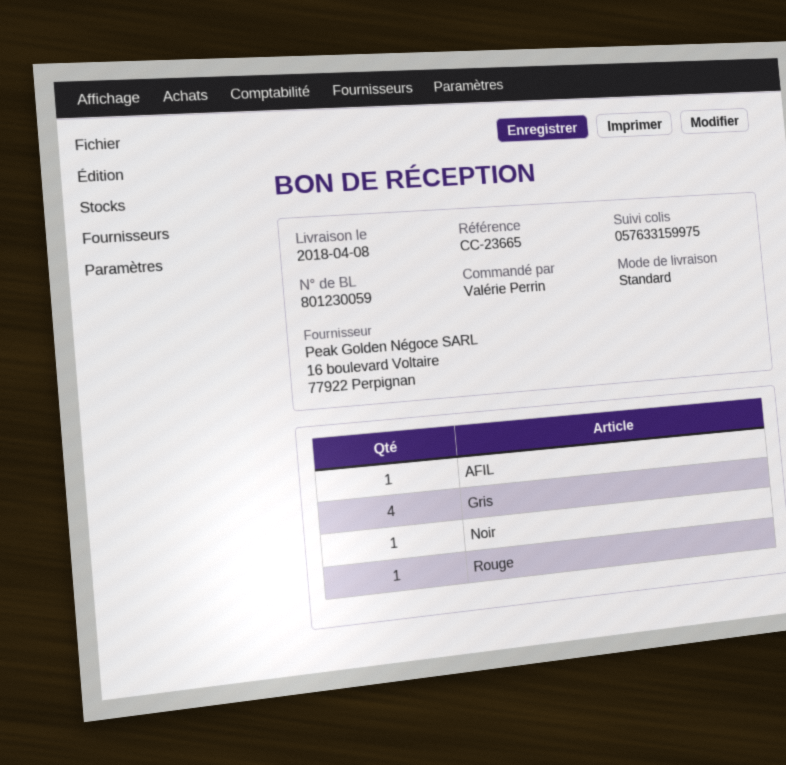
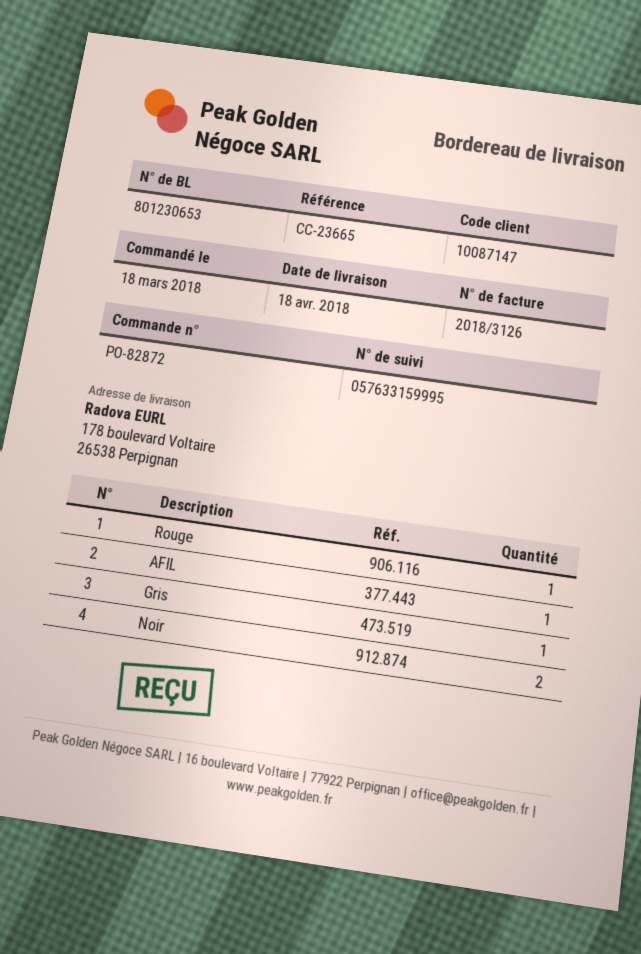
delivery note number: 801230059 -> 801230653
delivery date: 2018-04-08 -> 2018-04-18
tracking number: 057633159975 -> 057633159995
Gris: 4 -> 1
Noir: 1 -> 2

